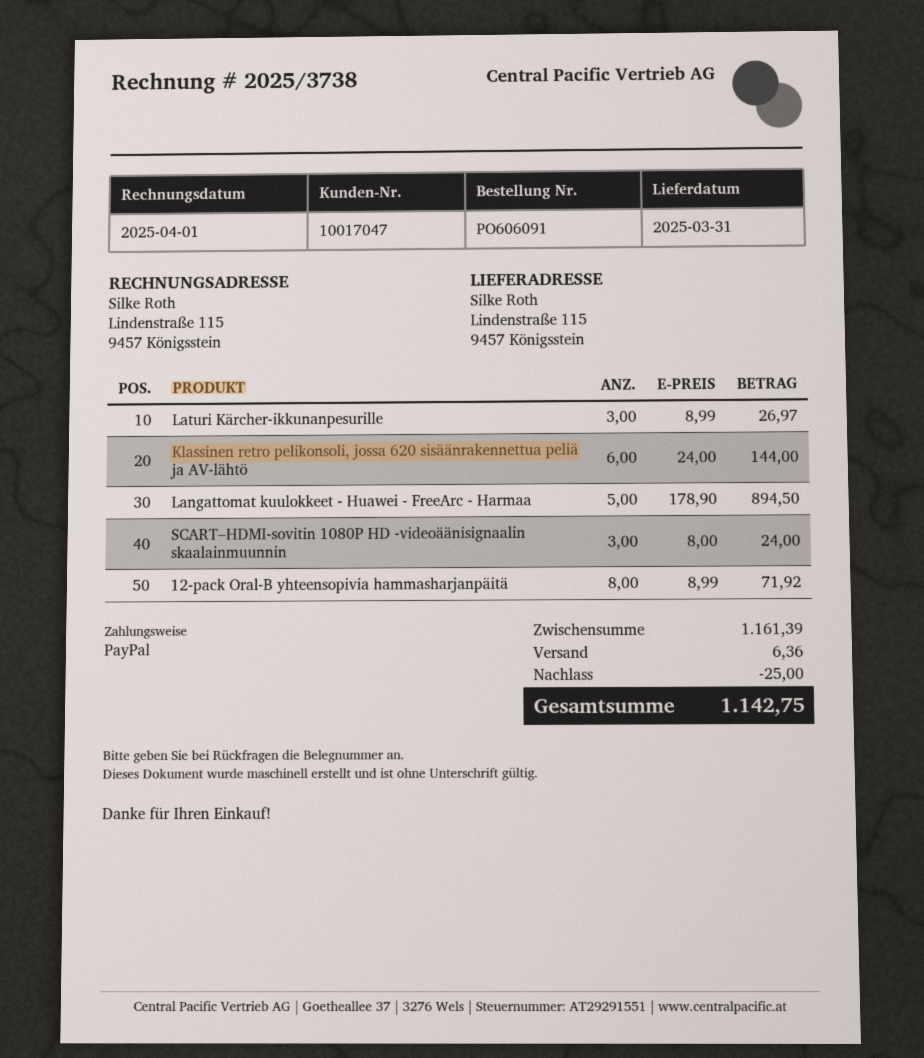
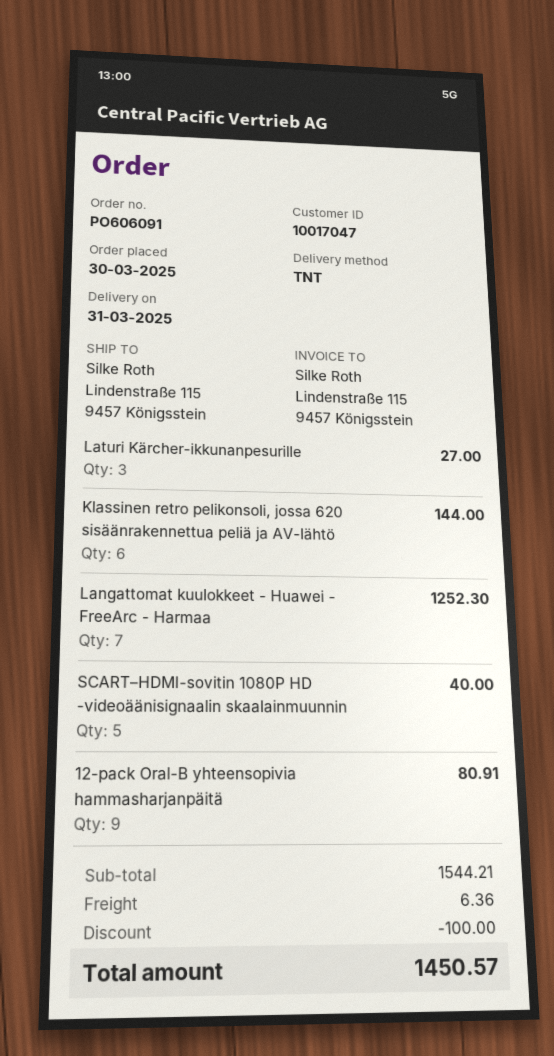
Laturi Kärcher-ikkunanpesurille: 3 for 26.97 -> 3 for 27.00
Langattomat kuulokkeet - Huawei - FreeArc - Harmaa: 5 for 894.50 -> 7 for 1252.30
SCART–HDMI-sovitin 1080P HD -videoäänisignaalin skaalainmuunnin: 3 for 24.00 -> 5 for 40.00
12-pack Oral-B yhteensopivia hammasharjanpäitä: 8 for 71.92 -> 9 for 80.91
subtotal: 1161.39 -> 1544.21
discount: 25.00 -> 100.00
total: 1142.75 -> 1450.57

